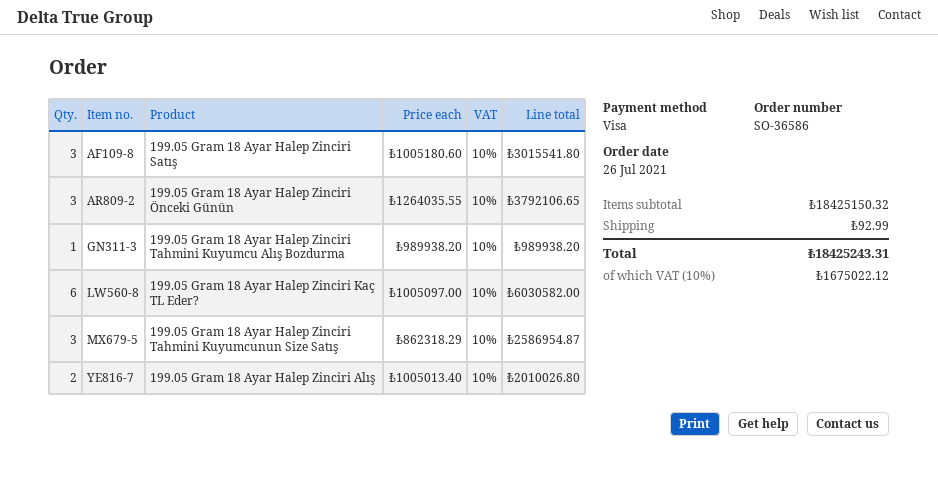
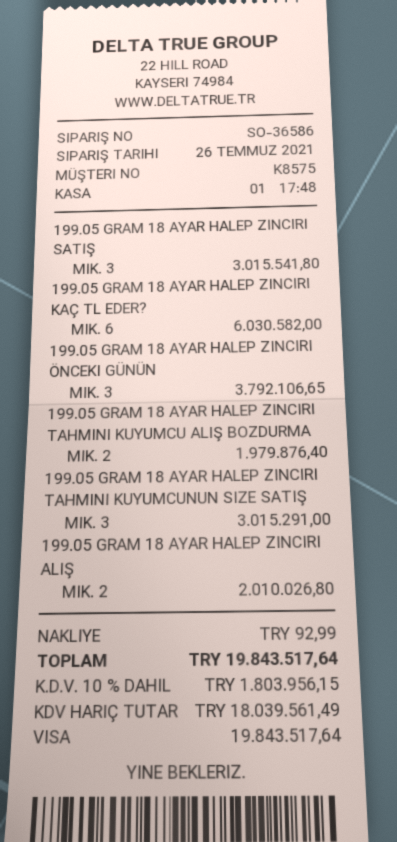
199.05 Gram 18 Ayar Halep Zinciri Tahmini Kuyumcu Alış Bozdurma: 1 for 989938.20 -> 2 for 1979876.40
199.05 Gram 18 Ayar Halep Zinciri Tahmini Kuyumcunun Size Satış: 3 for 2586954.87 -> 3 for 3015291.00
tax: 10% = 1675022.12 -> 10% = 1803956.15
total: 18425243.31 -> 19843517.64

